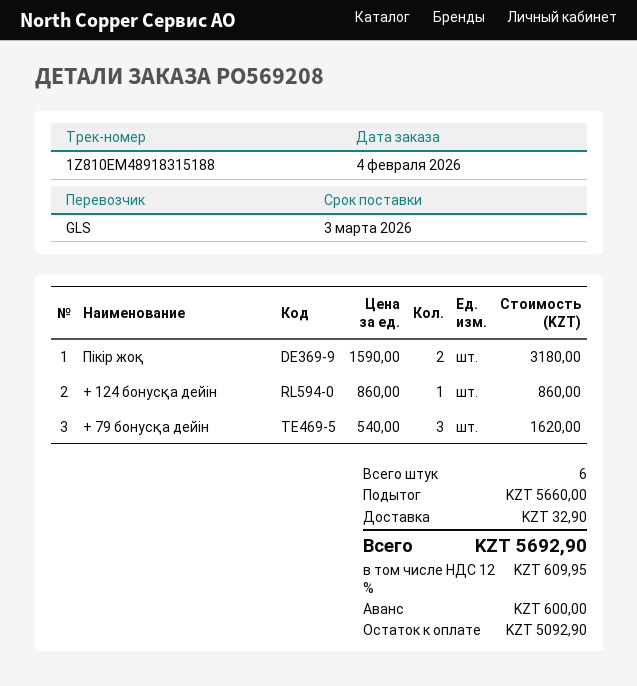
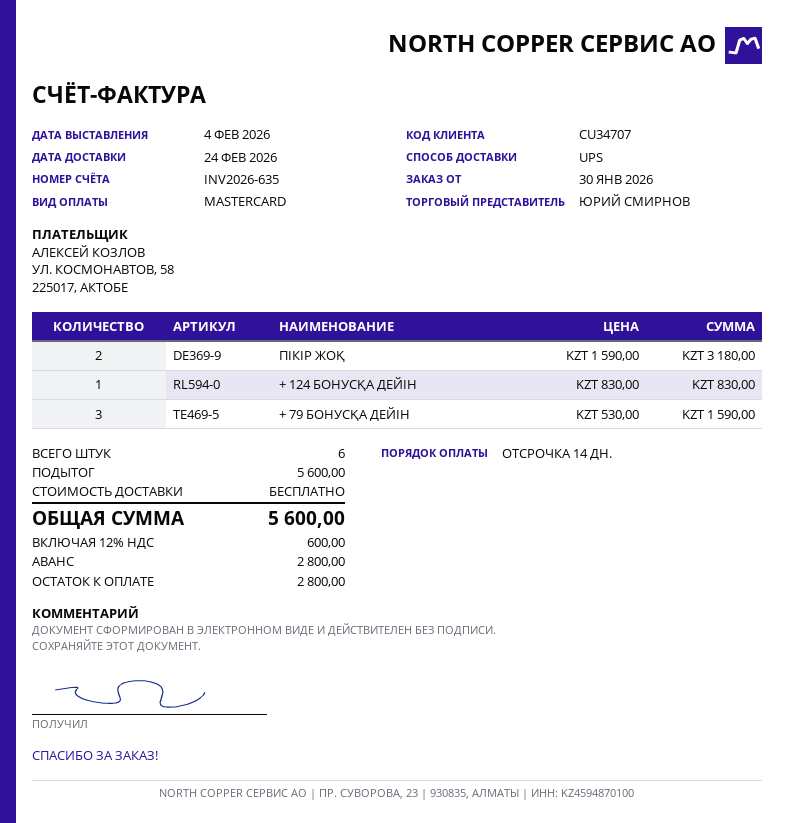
order date: 2026-02-04 -> 2026-01-30
delivery date: 2026-03-03 -> 2026-02-24
shipping method: GLS -> UPS
+ 124 бонусқа дейін: 1 x 860.00 = 860.00 -> 1 x 830.00 = 830.00
+ 79 бонусқа дейін: 3 x 540.00 = 1620.00 -> 3 x 530.00 = 1590.00
subtotal: 5660.00 -> 5600.00
shipping: 32.90 -> 0.00
tax: 12% = 609.95 -> 12% = 600.00
total: 5692.90 -> 5600.00
deposit: 600.00 -> 2800.00
balance: 5092.90 -> 2800.00

